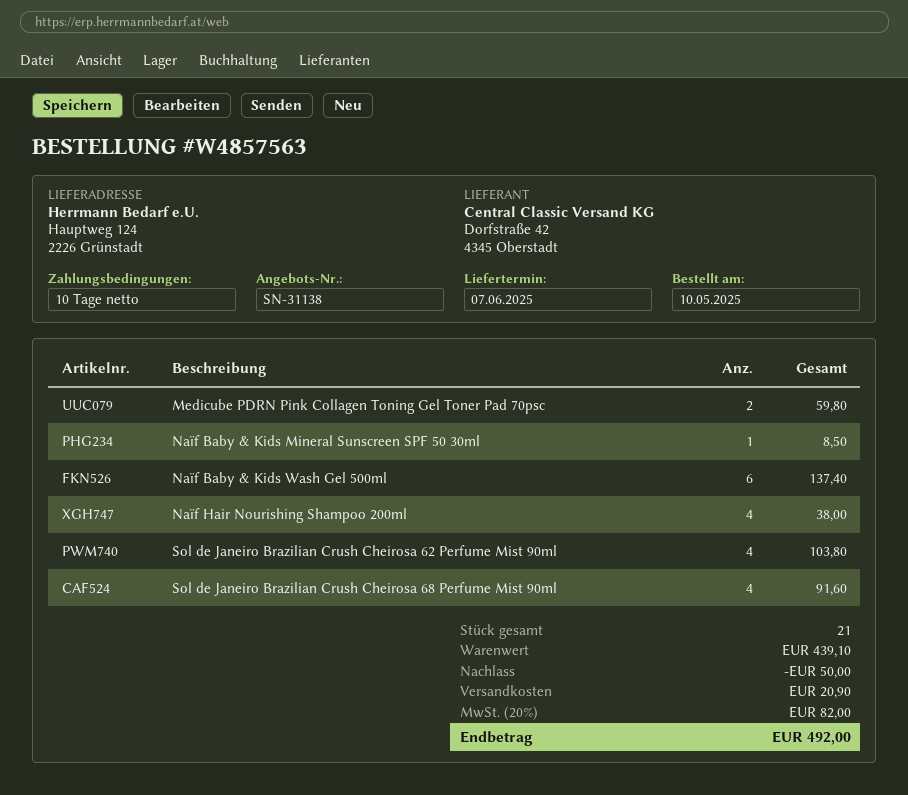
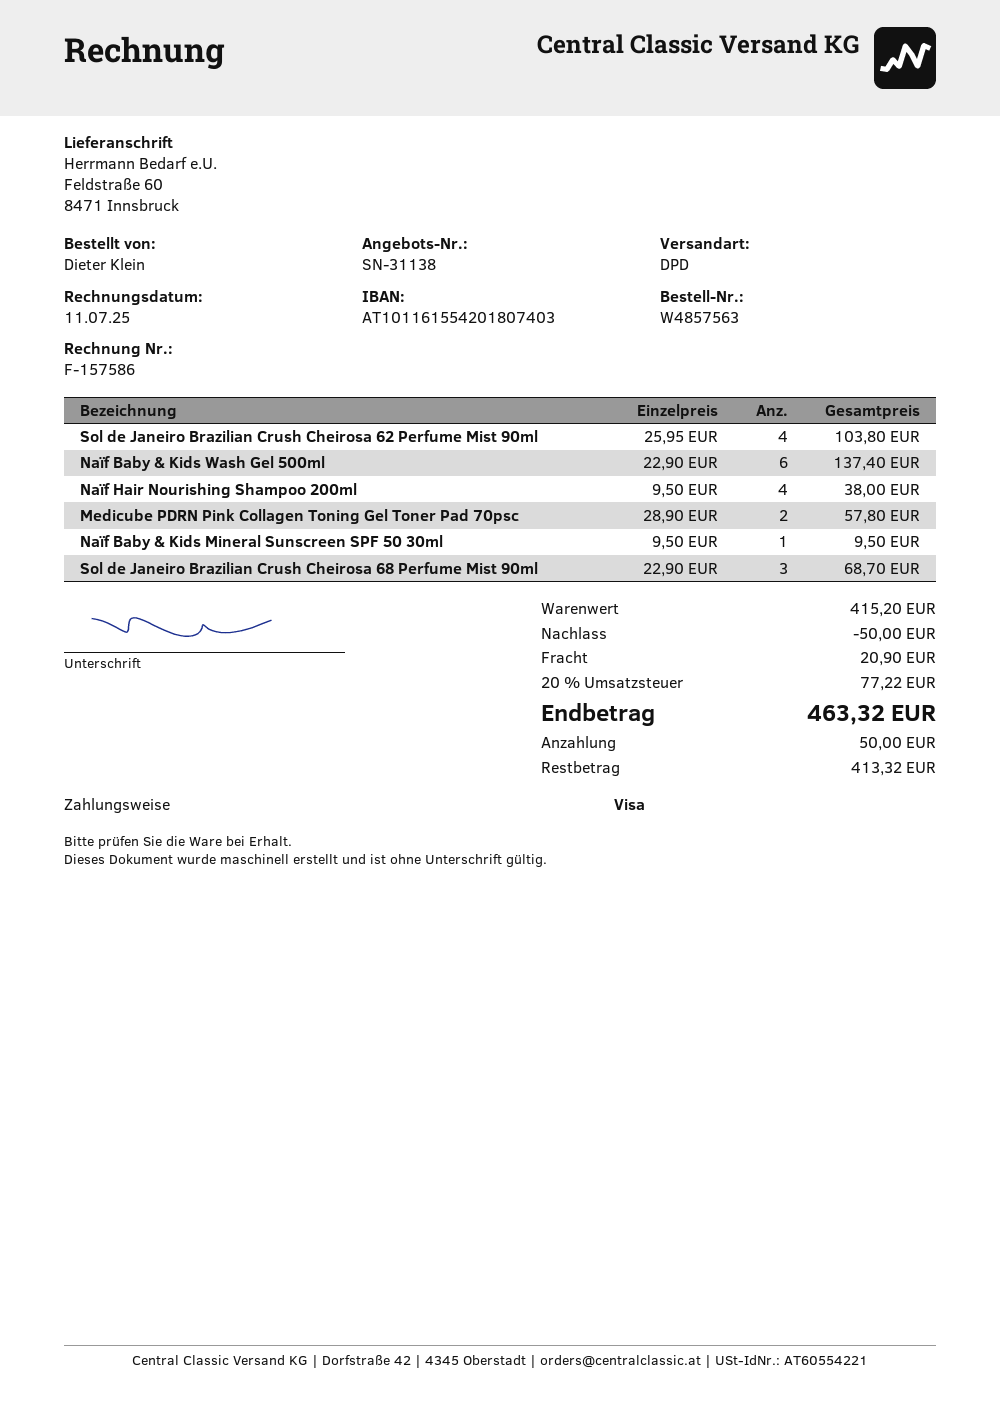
ship to: Hauptweg 124, 2226 Grünstadt -> Feldstraße 60, 8471 Innsbruck
Medicube PDRN Pink Collagen Toning Gel Toner Pad 70psc: 2 for 59.80 -> 2 for 57.80
Naïf Baby & Kids Mineral Sunscreen SPF 50 30ml: 1 for 8.50 -> 1 for 9.50
Sol de Janeiro Brazilian Crush Cheirosa 68 Perfume Mist 90ml: 4 for 91.60 -> 3 for 68.70
subtotal: 439.10 -> 415.20
tax: 20% = 82.00 -> 20% = 77.22
total: 492.00 -> 463.32

